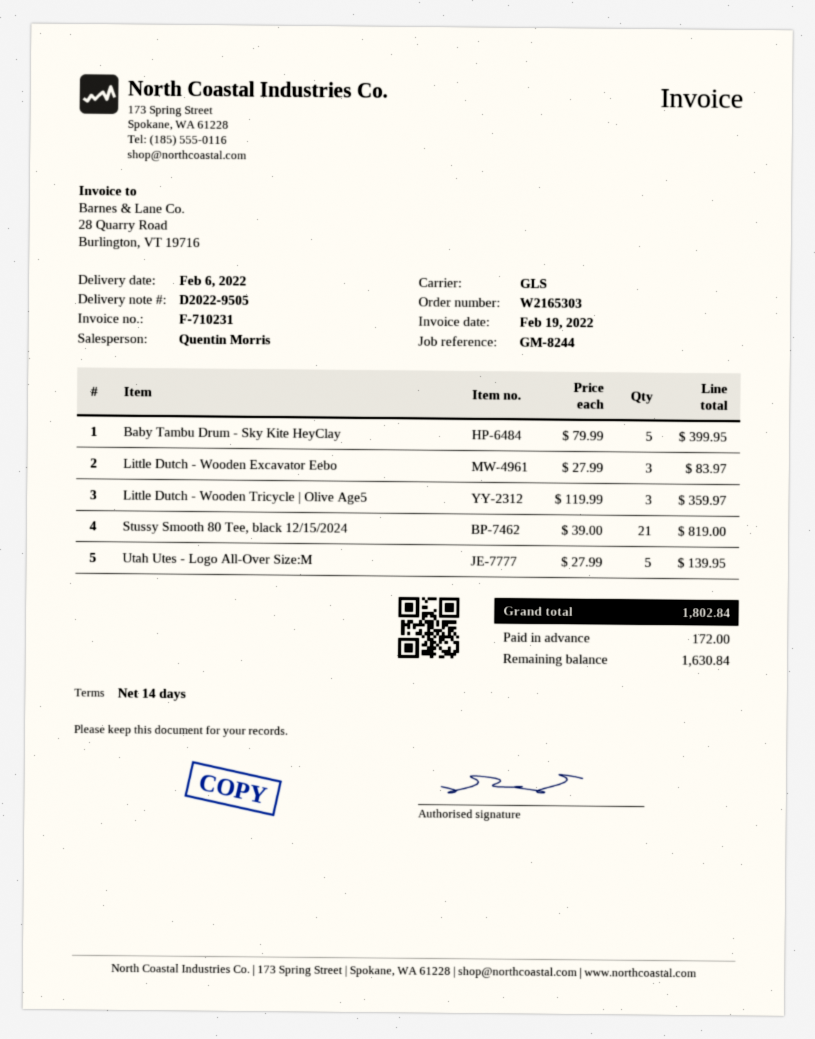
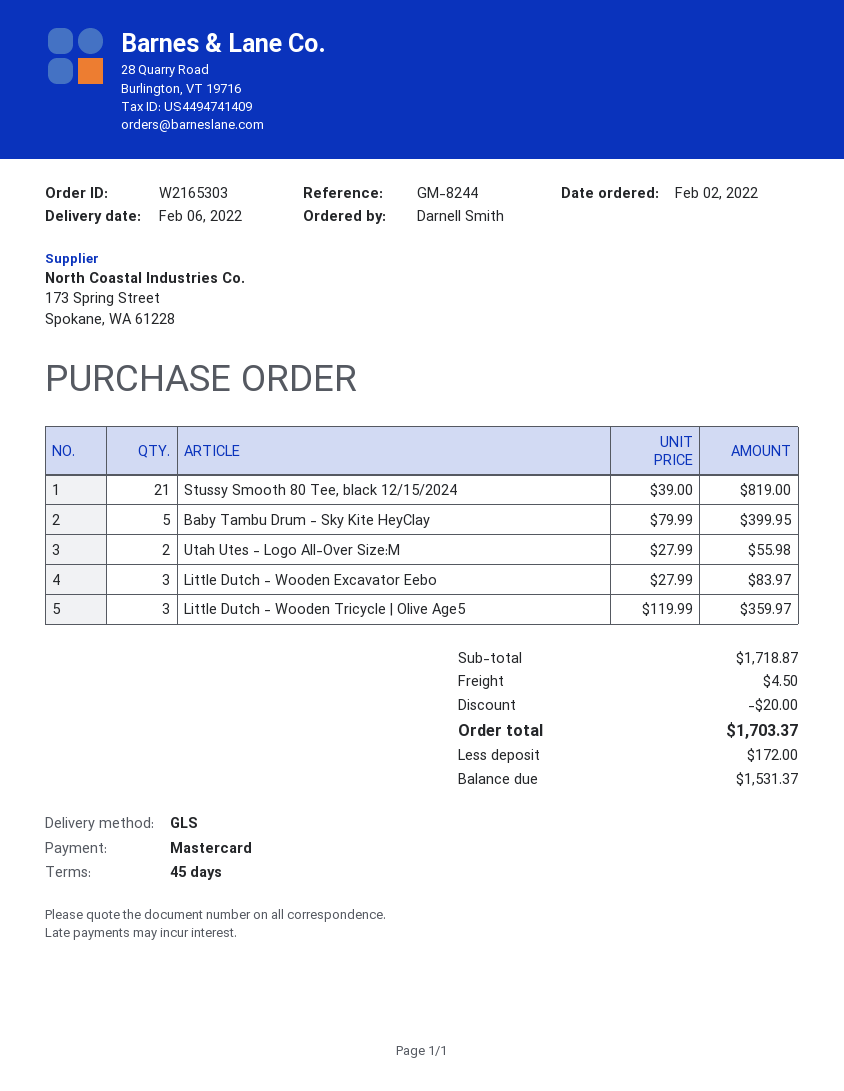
payment terms: 14 days -> 45 days
Utah Utes - Logo All-Over Size:M: 5 x 27.99 = 139.95 -> 2 x 27.99 = 55.98
discount: none -> 20.00
shipping: none -> 4.50
total: 1802.84 -> 1703.37
balance: 1630.84 -> 1531.37

